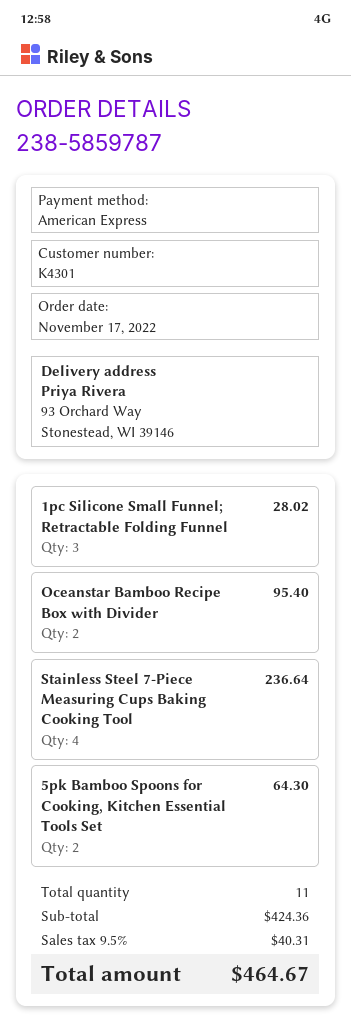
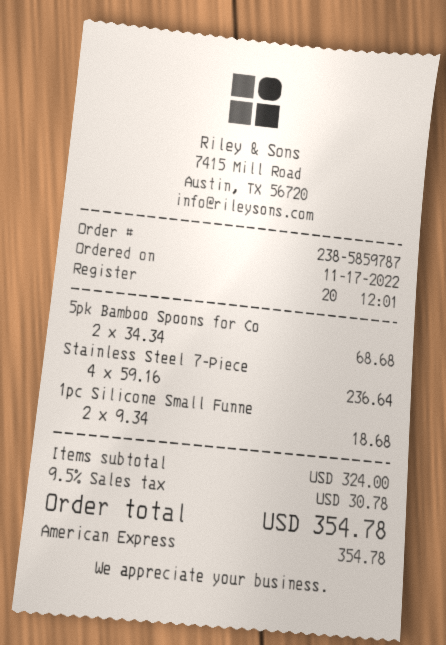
1pc Silicone Small Funnel; Retractable Folding Funnel: 3 for 28.02 -> 2 for 18.68
Oceanstar Bamboo Recipe Box with Divider: 2 for 95.40 -> none
5pk Bamboo Spoons for Cooking, Kitchen Essential Tools Set: 2 for 64.30 -> 2 for 68.68
subtotal: 424.36 -> 324.00
tax: 9.5% = 40.31 -> 9.5% = 30.78
total: 464.67 -> 354.78

